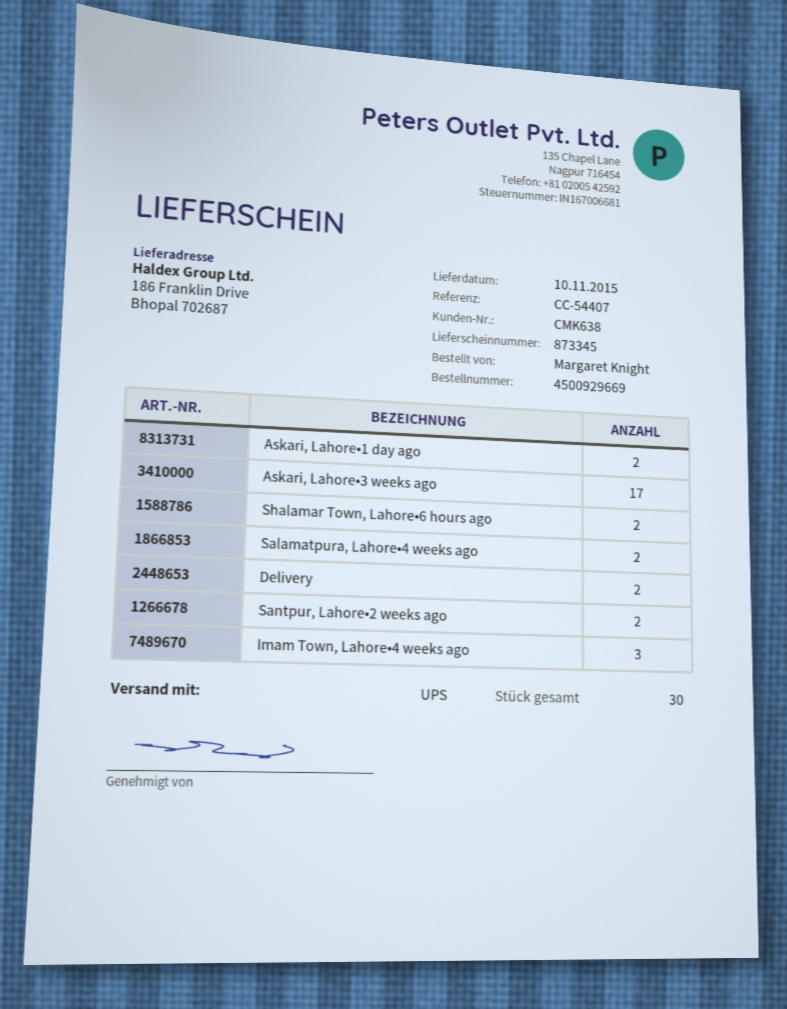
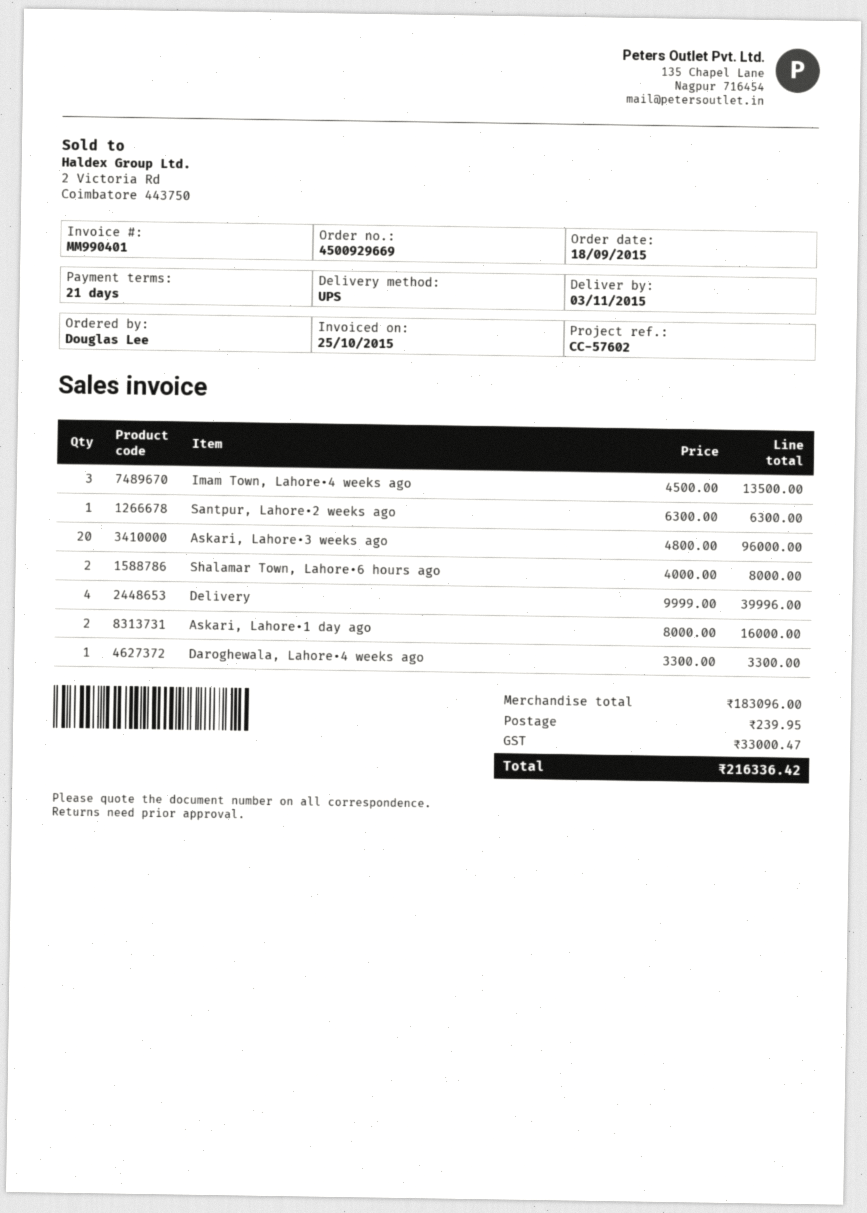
delivery date: 2015-11-10 -> 2015-11-03
reference: CC-54407 -> CC-57602
ordered by: Margaret Knight -> Douglas Lee
Askari, Lahore•3 weeks ago: 17 -> 20
Salamatpura, Lahore•4 weeks ago: 2 -> none
Delivery: 2 -> 4
Santpur, Lahore•2 weeks ago: 2 -> 1
Daroghewala, Lahore•4 weeks ago: none -> 1

